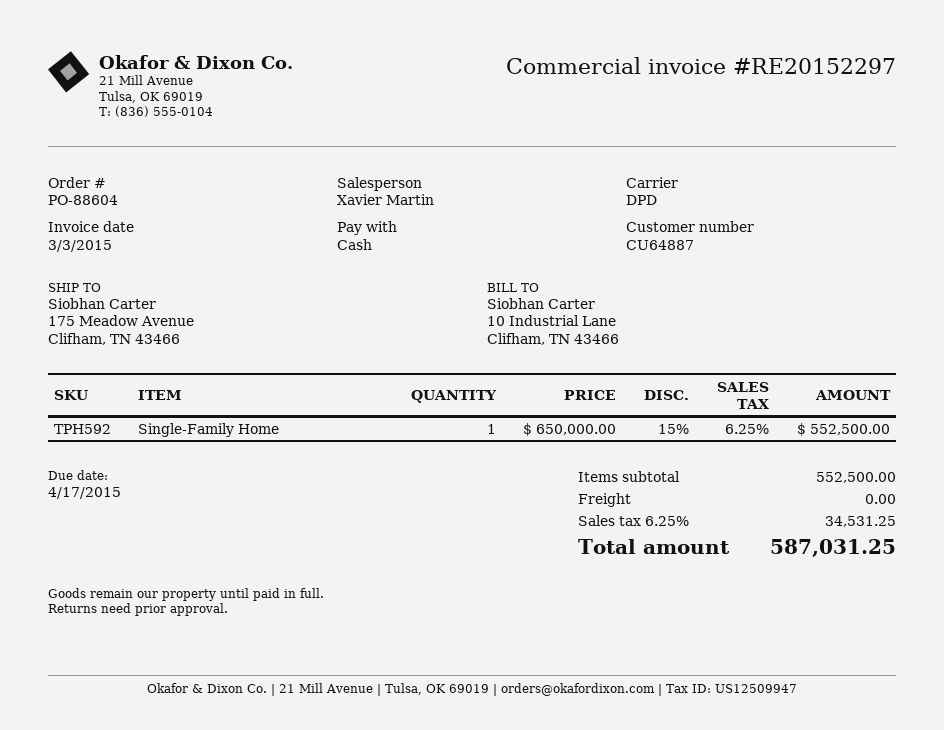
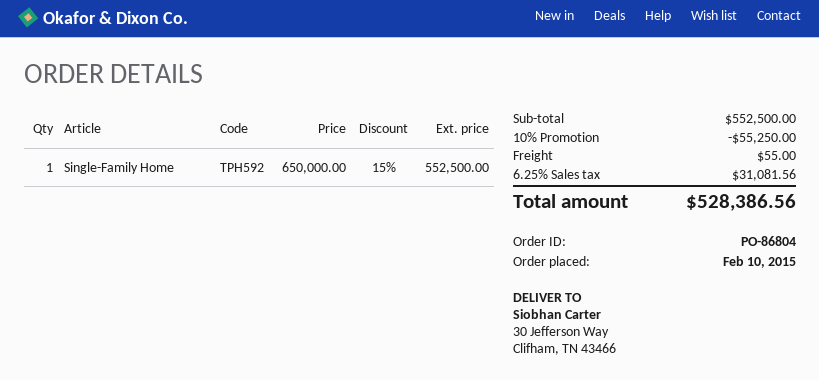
order number: PO-88604 -> PO-86804
ship to: 175 Meadow Avenue, Clifham, TN 43466 -> 30 Jefferson Way, Clifham, TN 43466
discount: none -> 10% = 55250.00
shipping: 0.00 -> 55.00
tax: 6.25% = 34531.25 -> 6.25% = 31081.56
total: 587031.25 -> 528386.56

